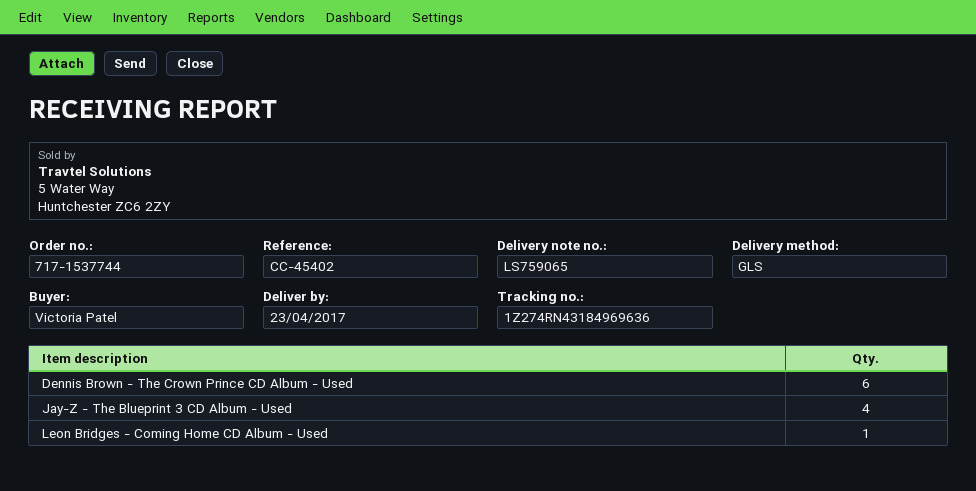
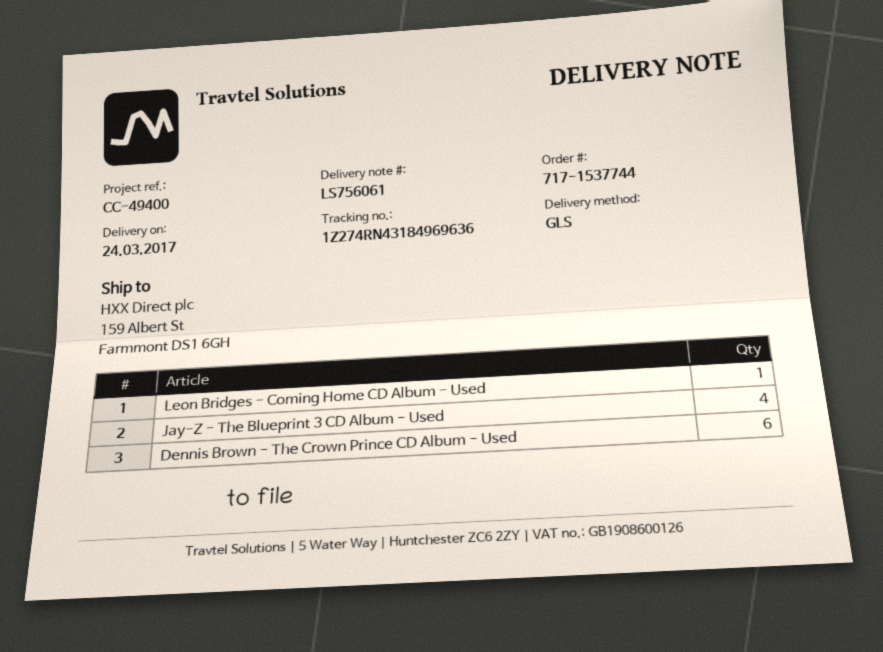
delivery note number: LS759065 -> LS756061
delivery date: 2017-04-23 -> 2017-03-24
reference: CC-45402 -> CC-49400

